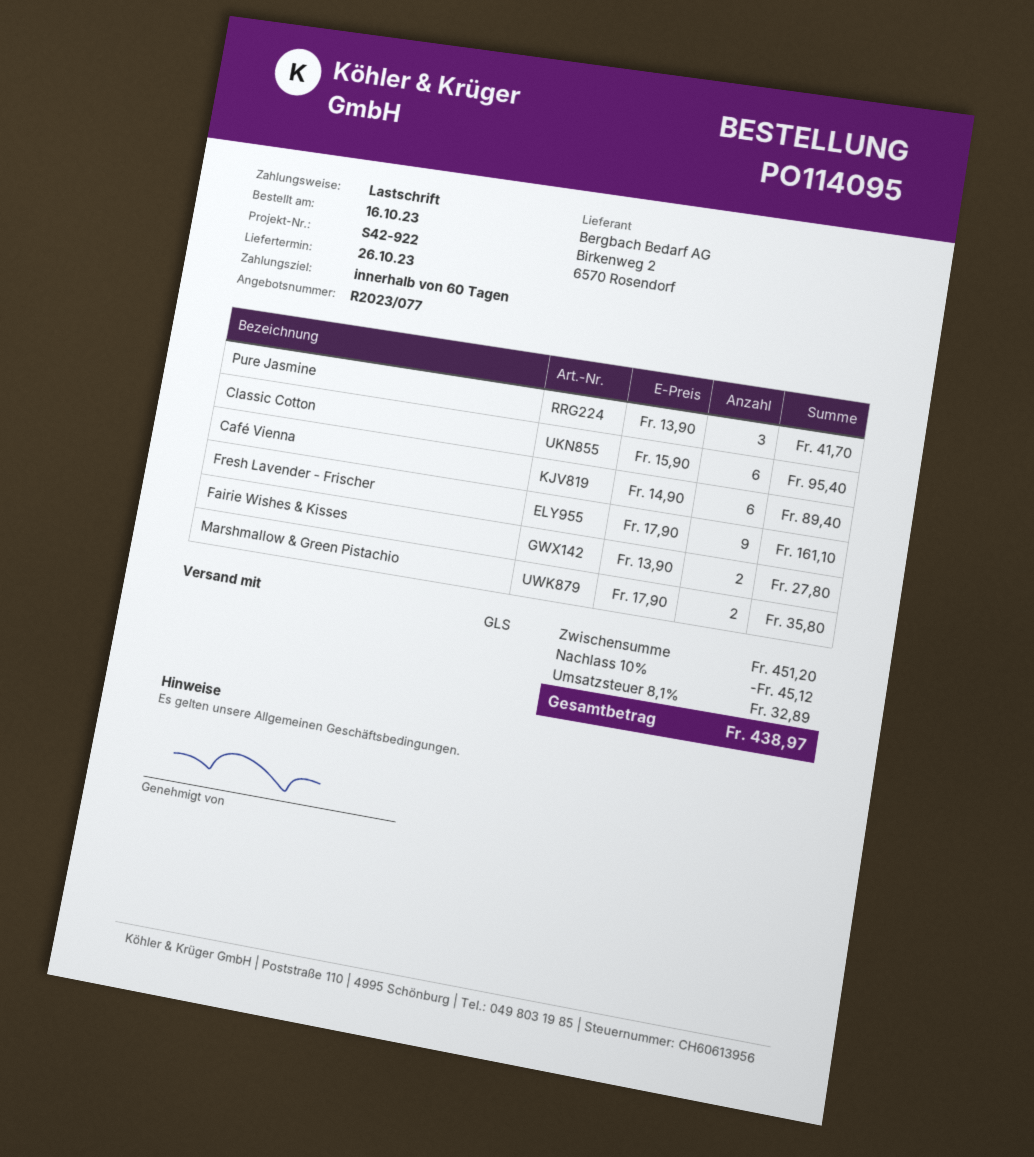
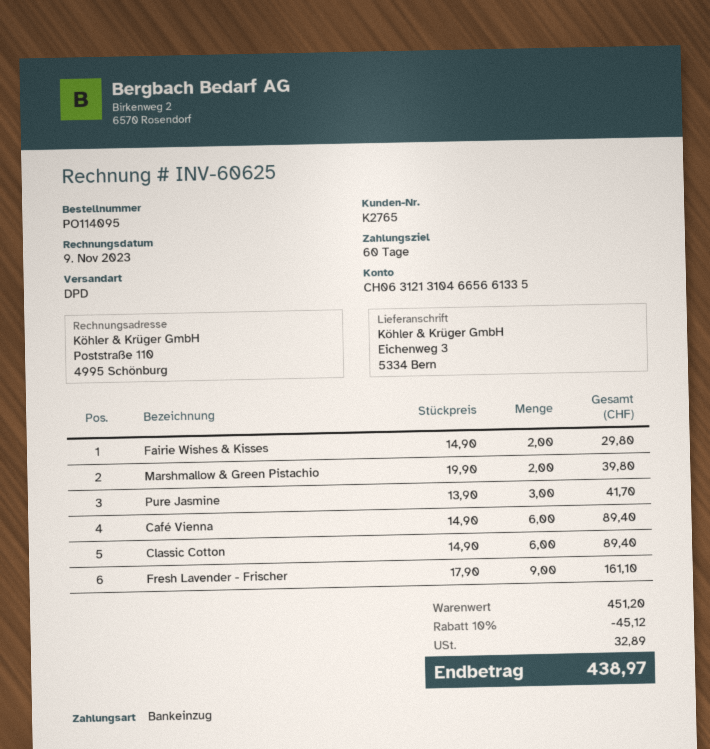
shipping method: GLS -> DPD
Classic Cotton: 6 x 15.90 = 95.40 -> 6 x 14.90 = 89.40
Fairie Wishes & Kisses: 2 x 13.90 = 27.80 -> 2 x 14.90 = 29.80
Marshmallow & Green Pistachio: 2 x 17.90 = 35.80 -> 2 x 19.90 = 39.80

